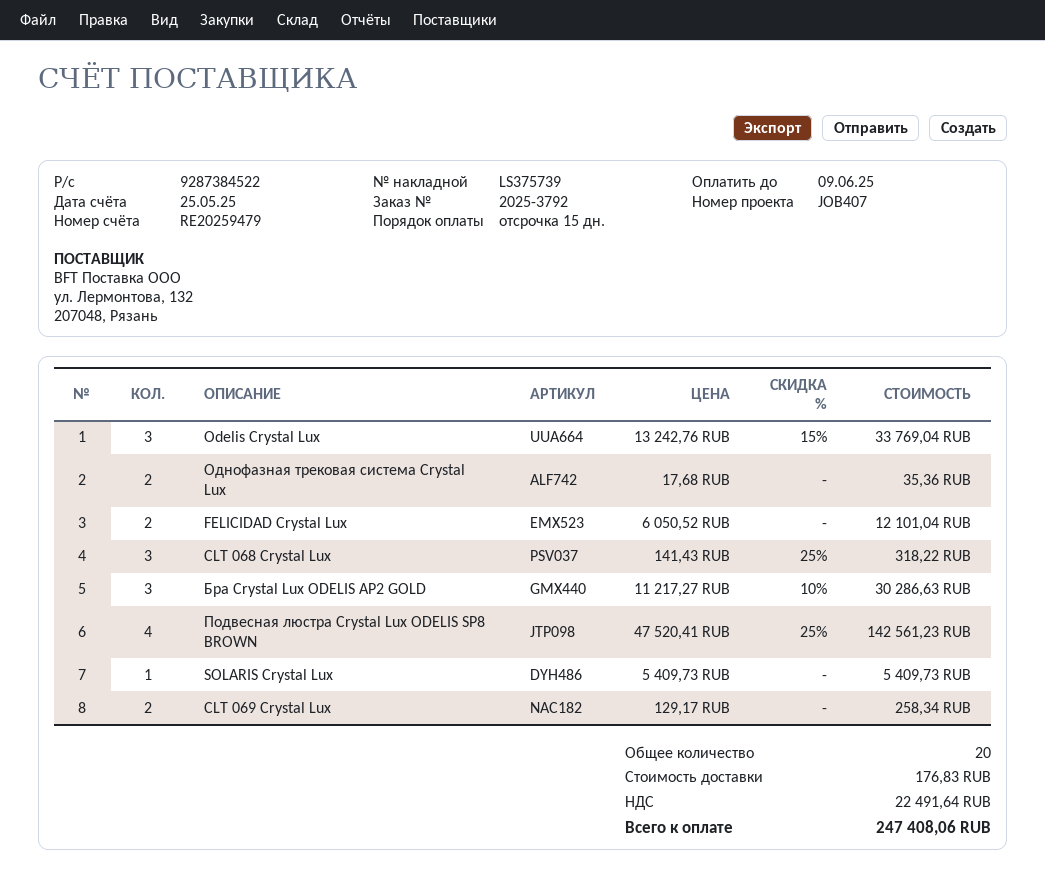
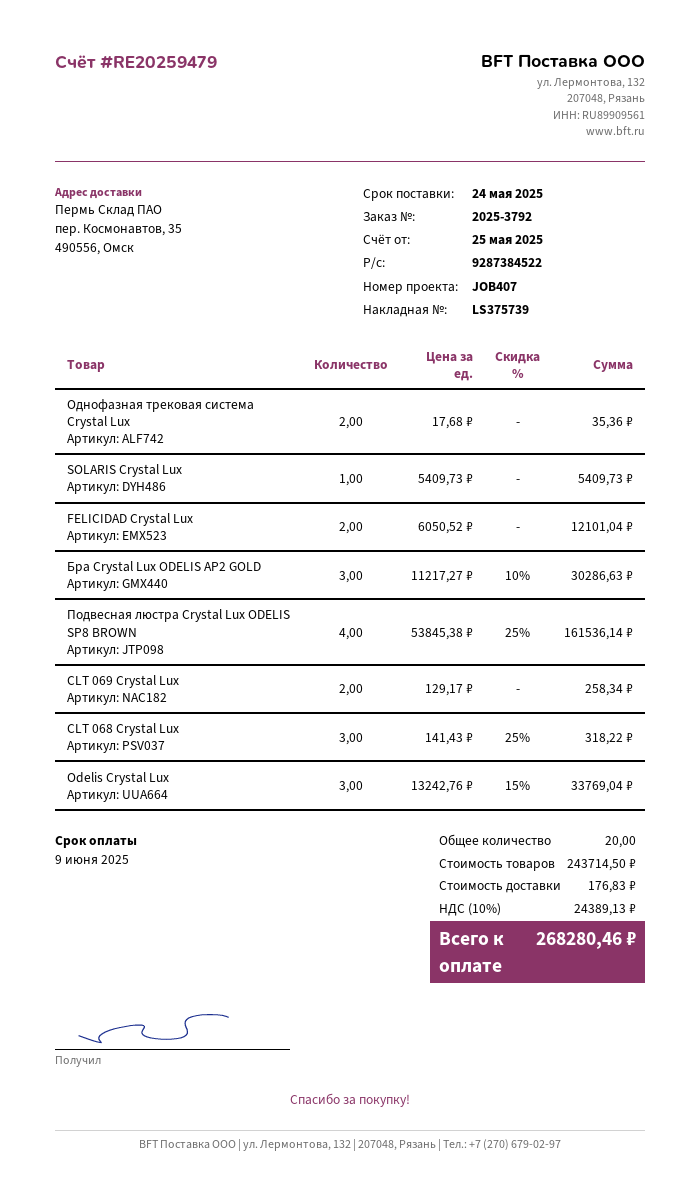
Подвесная люстра Crystal Lux ODELIS SP8 BROWN: 4 x 47520.41 - 25% = 142561.23 -> 4 x 53845.38 - 25% = 161536.14
tax: 22491.64 -> 24389.13
total: 247408.06 -> 268280.46

